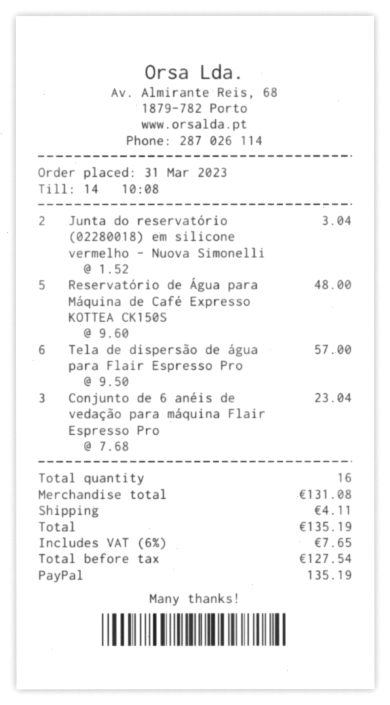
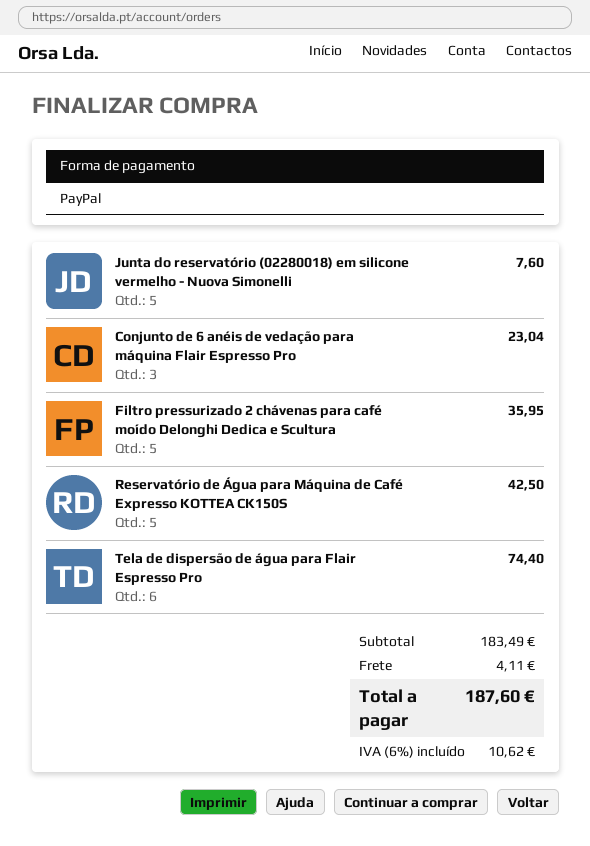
Junta do reservatório (02280018) em silicone vermelho - Nuova Simonelli: 2 for 3.04 -> 5 for 7.60
Reservatório de Água para Máquina de Café Expresso KOTTEA CK150S: 5 for 48.00 -> 5 for 42.50
Tela de dispersão de água para Flair Espresso Pro: 6 for 57.00 -> 6 for 74.40
Filtro pressurizado 2 chávenas para café moído Delonghi Dedica e Scultura: none -> 5 for 35.95
subtotal: 131.08 -> 183.49
tax: 6% = 7.65 -> 6% = 10.62
total: 135.19 -> 187.60

